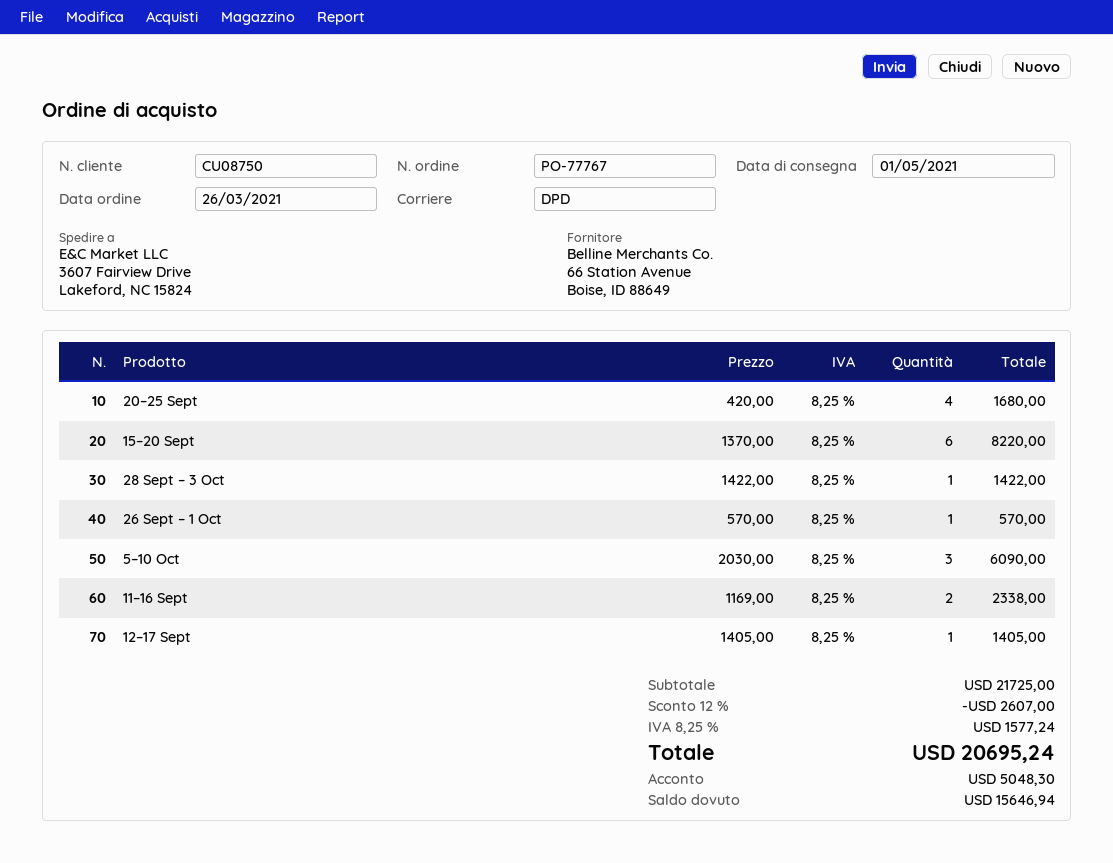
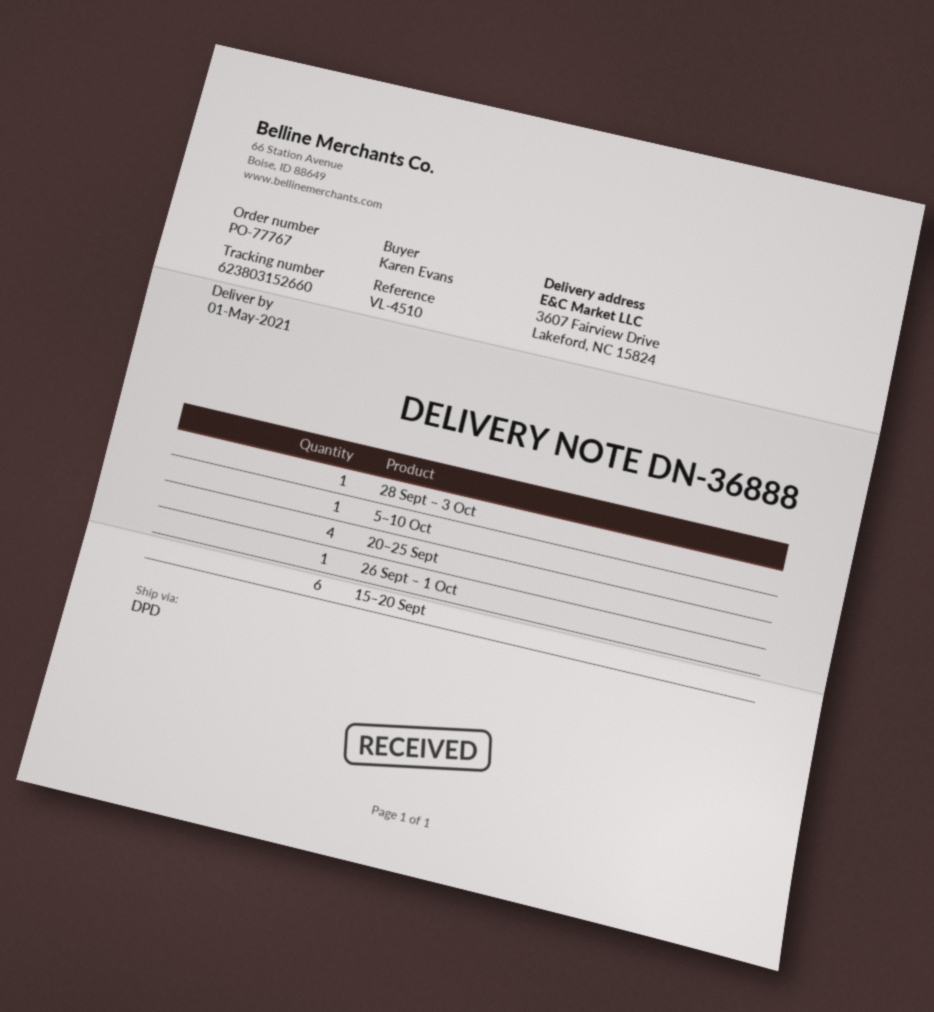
5–10 Oct: 3 -> 1
11–16 Sept: 2 -> none
12–17 Sept: 1 -> none

